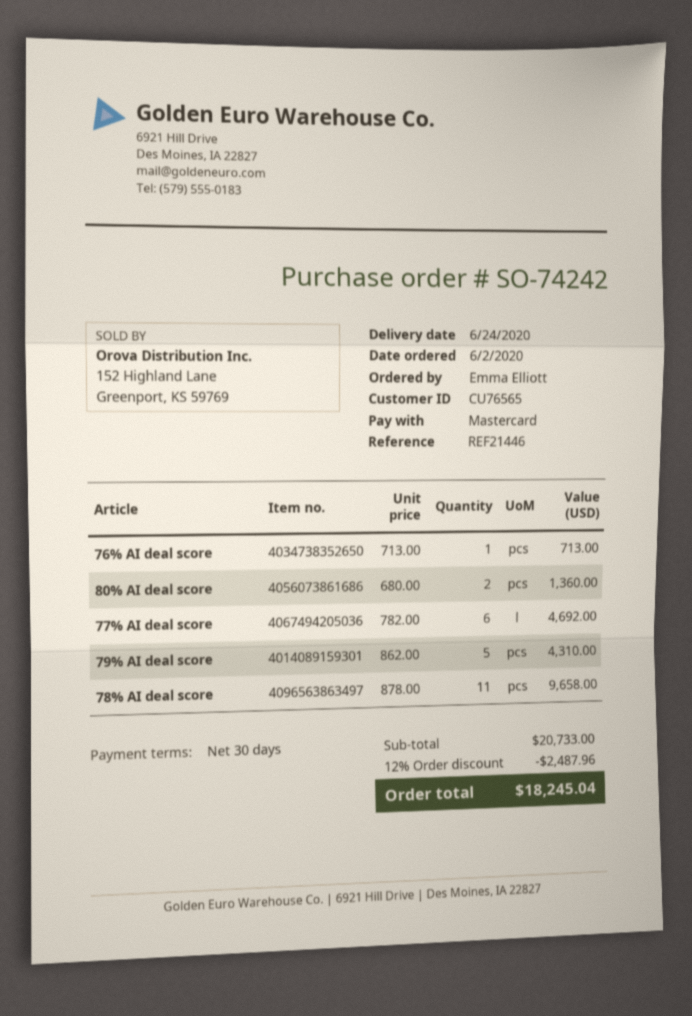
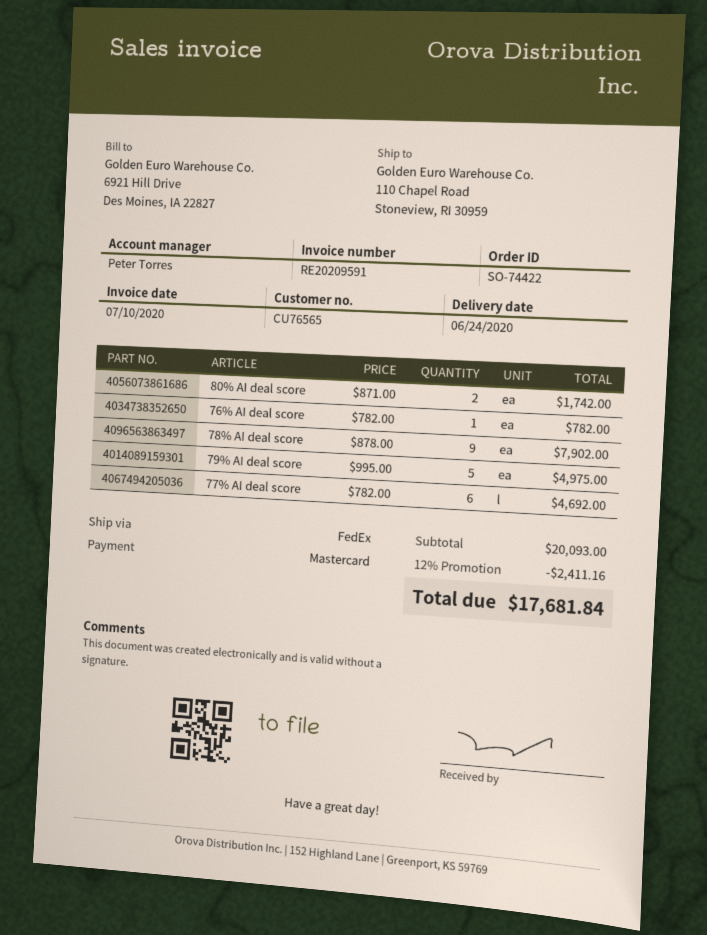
order number: SO-74242 -> SO-74422
76% AI deal score: 1 x 713.00 = 713.00 -> 1 x 782.00 = 782.00
80% AI deal score: 2 x 680.00 = 1360.00 -> 2 x 871.00 = 1742.00
79% AI deal score: 5 x 862.00 = 4310.00 -> 5 x 995.00 = 4975.00
78% AI deal score: 11 x 878.00 = 9658.00 -> 9 x 878.00 = 7902.00
subtotal: 20733.00 -> 20093.00
discount: 12% = 2487.96 -> 12% = 2411.16
total: 18245.04 -> 17681.84

